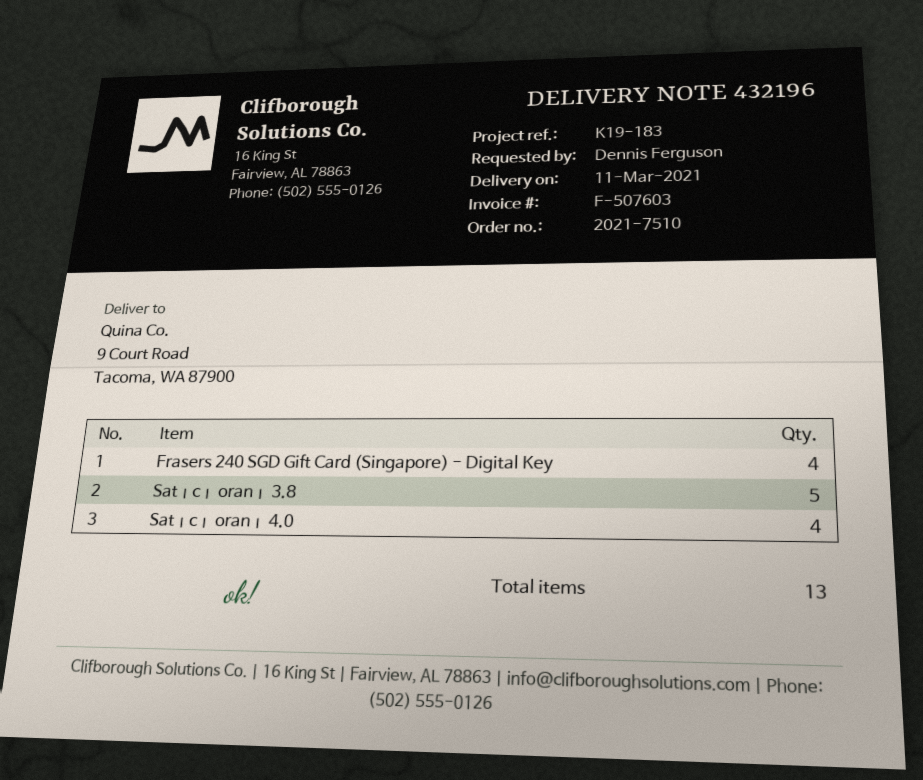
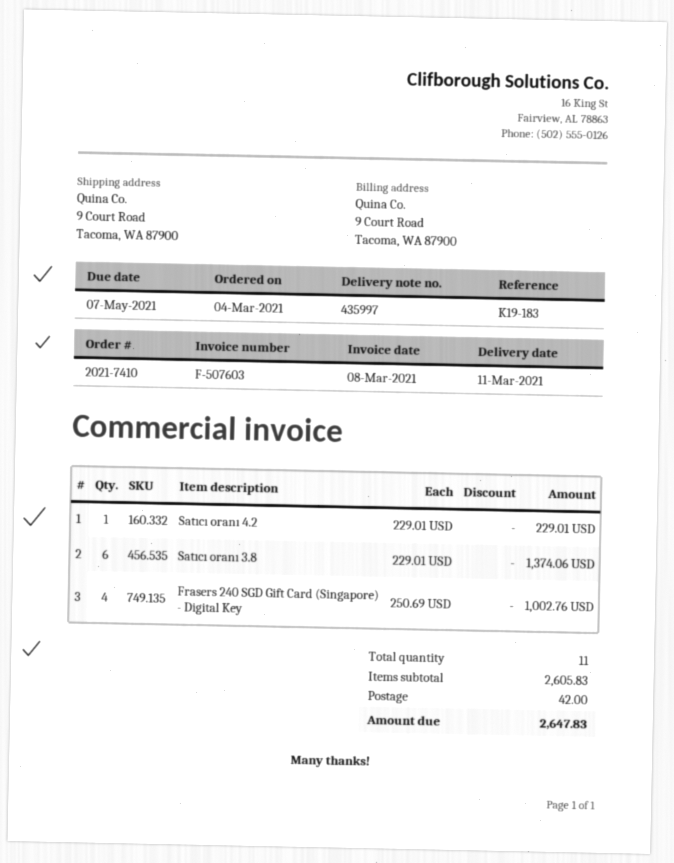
order number: 2021-7510 -> 2021-7410
delivery note number: 432196 -> 435997
Satıcı oranı 3.8: 5 -> 6
Satıcı oranı 4.0: 4 -> none
Satıcı oranı 4.2: none -> 1
total quantity: 13 -> 11

